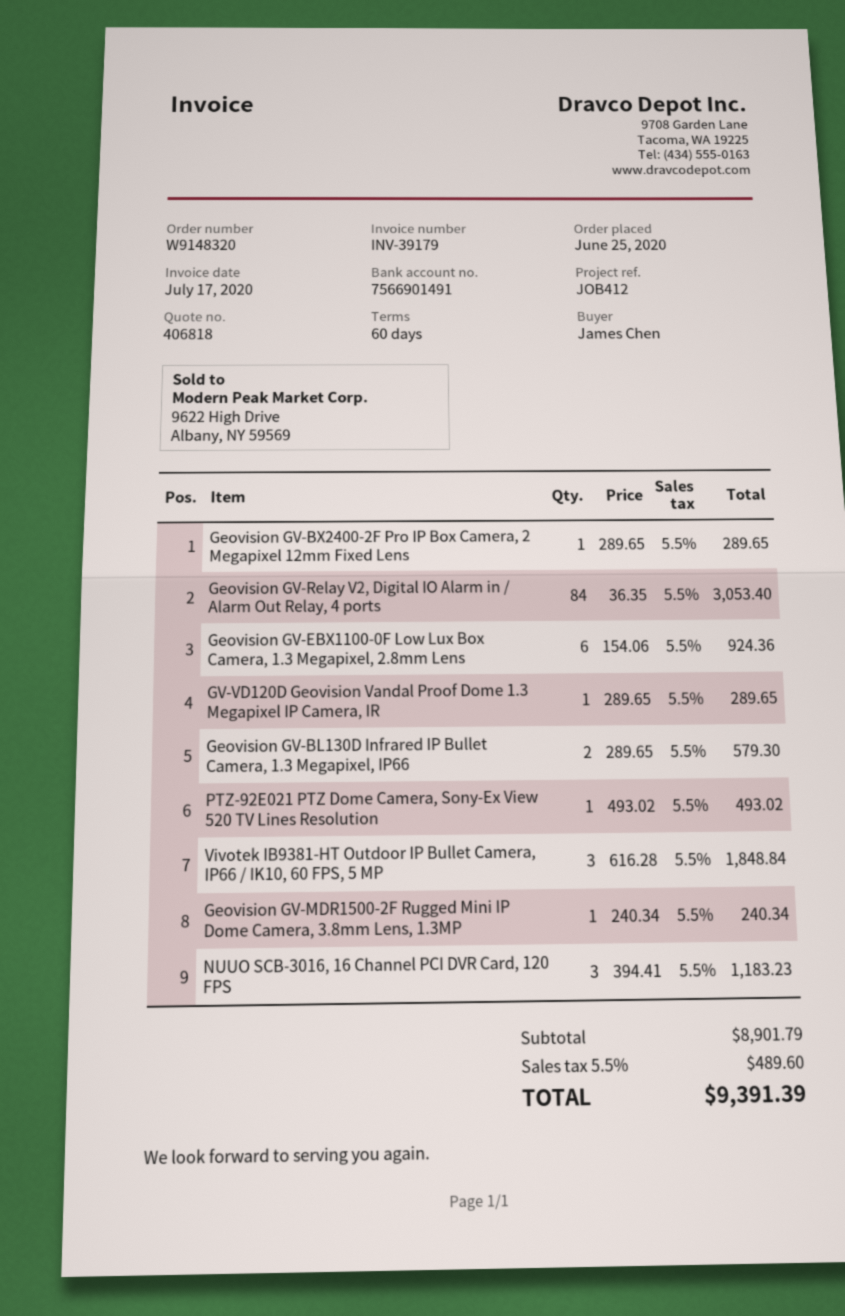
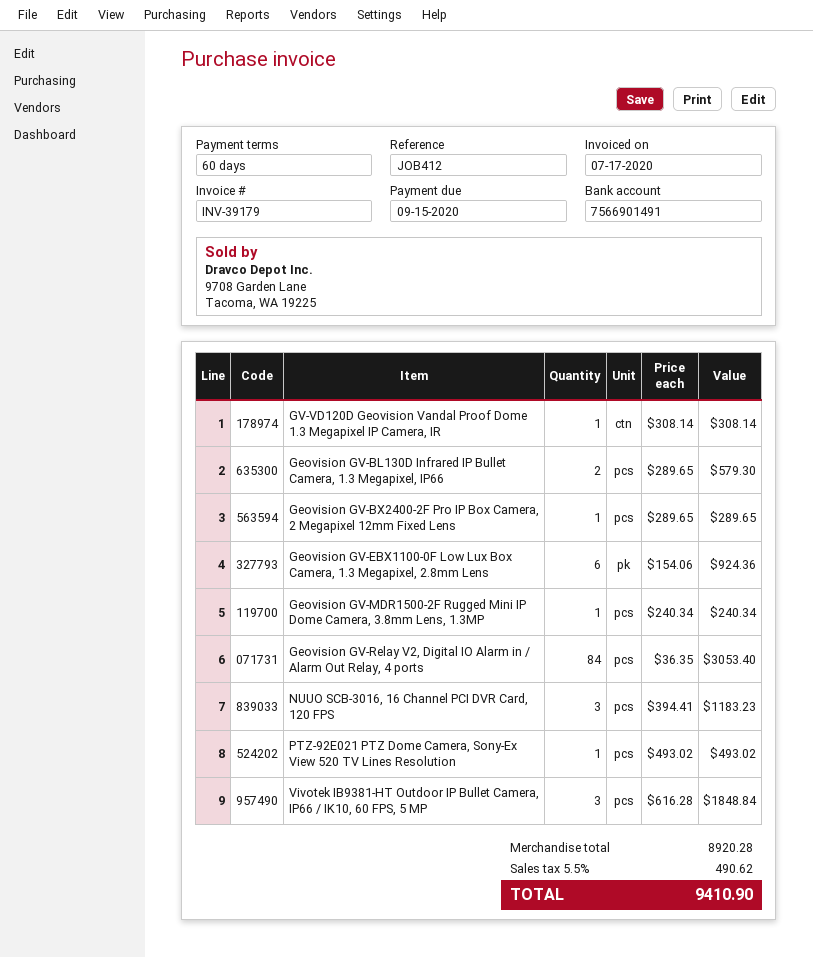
GV-VD120D Geovision Vandal Proof Dome 1.3 Megapixel IP Camera, IR: 1 x 289.65 = 289.65 -> 1 x 308.14 = 308.14
subtotal: 8901.79 -> 8920.28
tax: 5.5% = 489.60 -> 5.5% = 490.62
total: 9391.39 -> 9410.90

